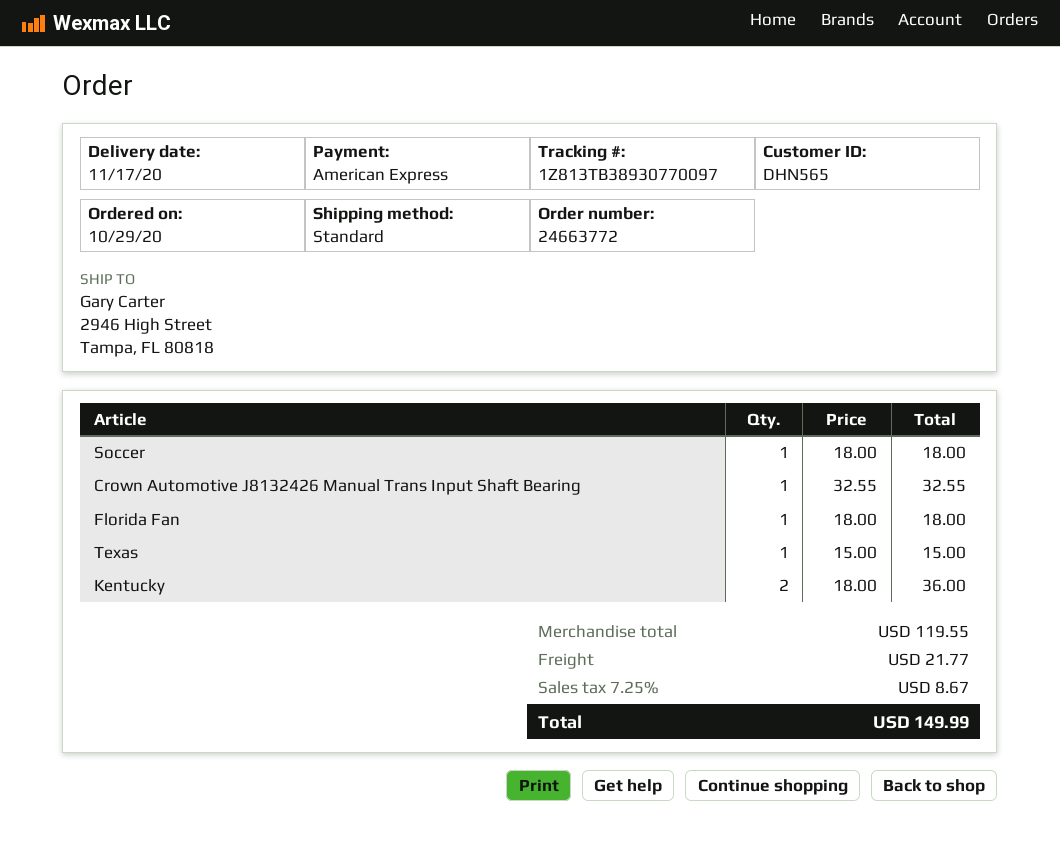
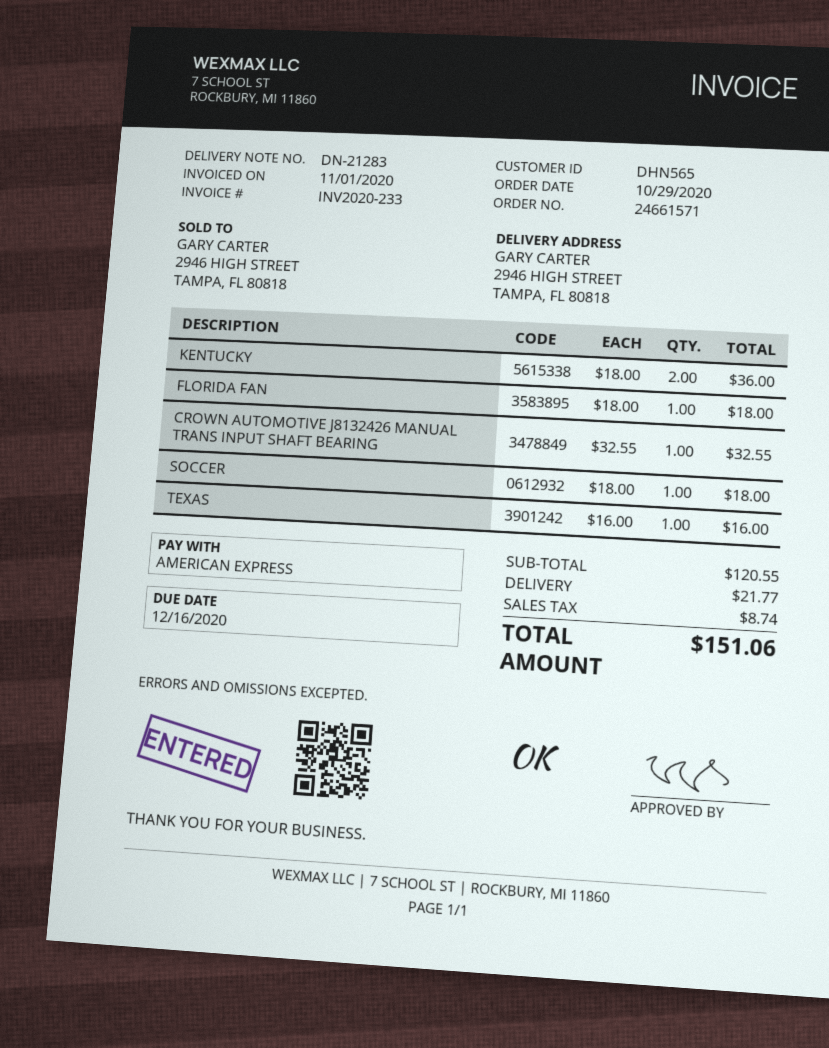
order number: 24663772 -> 24661571
Texas: 1 x 15.00 = 15.00 -> 1 x 16.00 = 16.00
subtotal: 119.55 -> 120.55
tax: 8.67 -> 8.74
total: 149.99 -> 151.06

